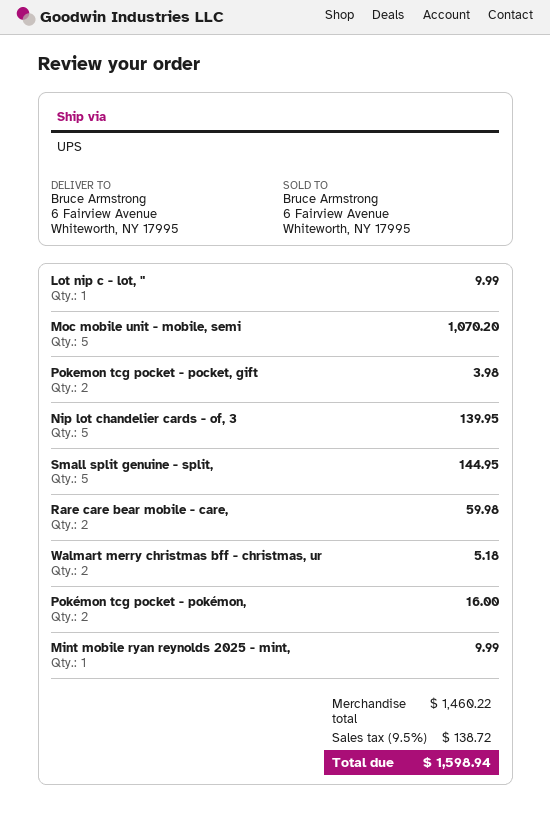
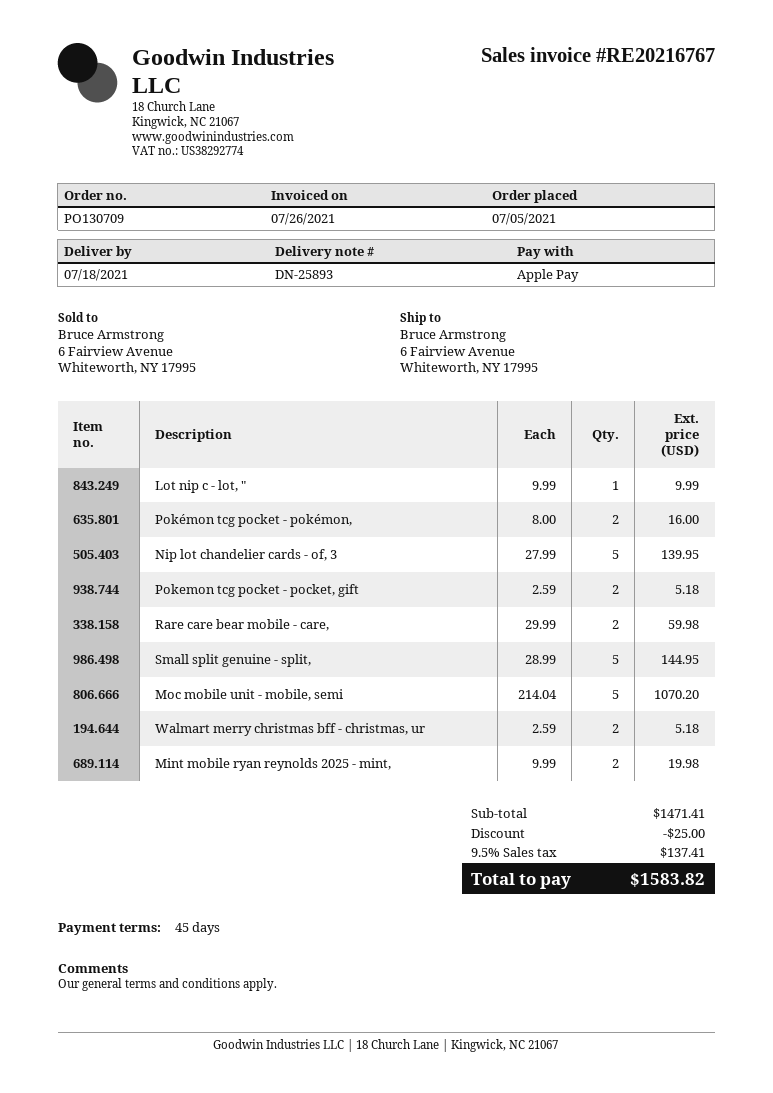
Pokemon tcg pocket - pocket, gift: 2 for 3.98 -> 2 for 5.18
Mint mobile ryan reynolds 2025 - mint,: 1 for 9.99 -> 2 for 19.98
subtotal: 1460.22 -> 1471.41
discount: none -> 25.00
tax: 9.5% = 138.72 -> 9.5% = 137.41
total: 1598.94 -> 1583.82

